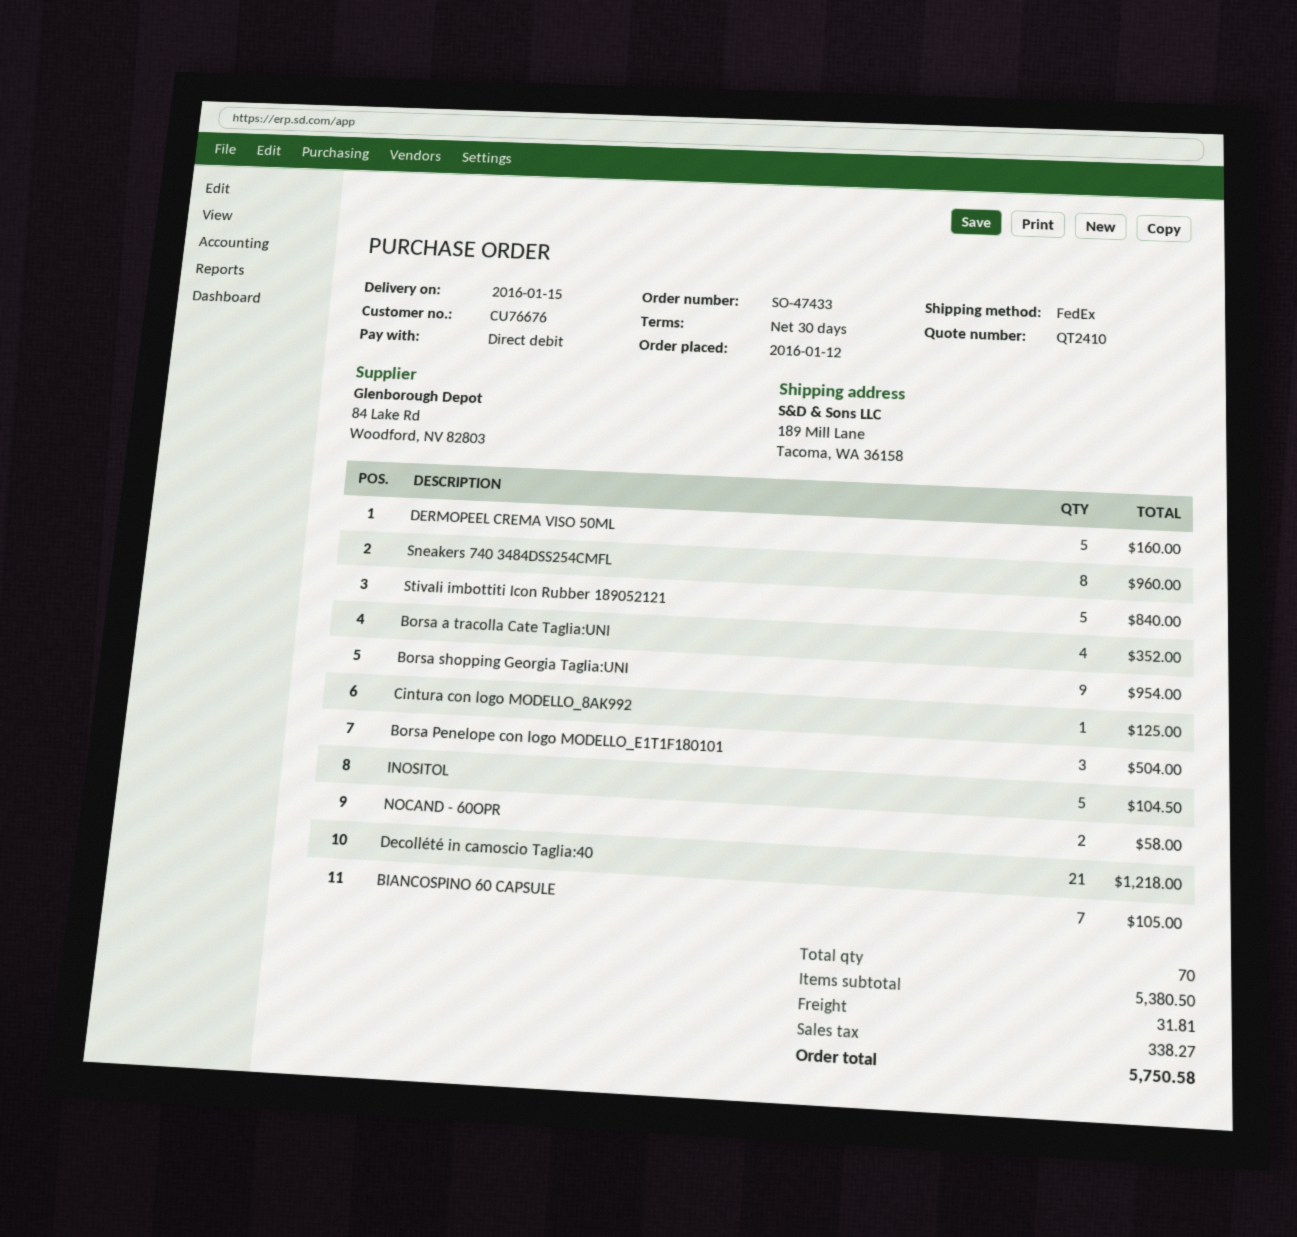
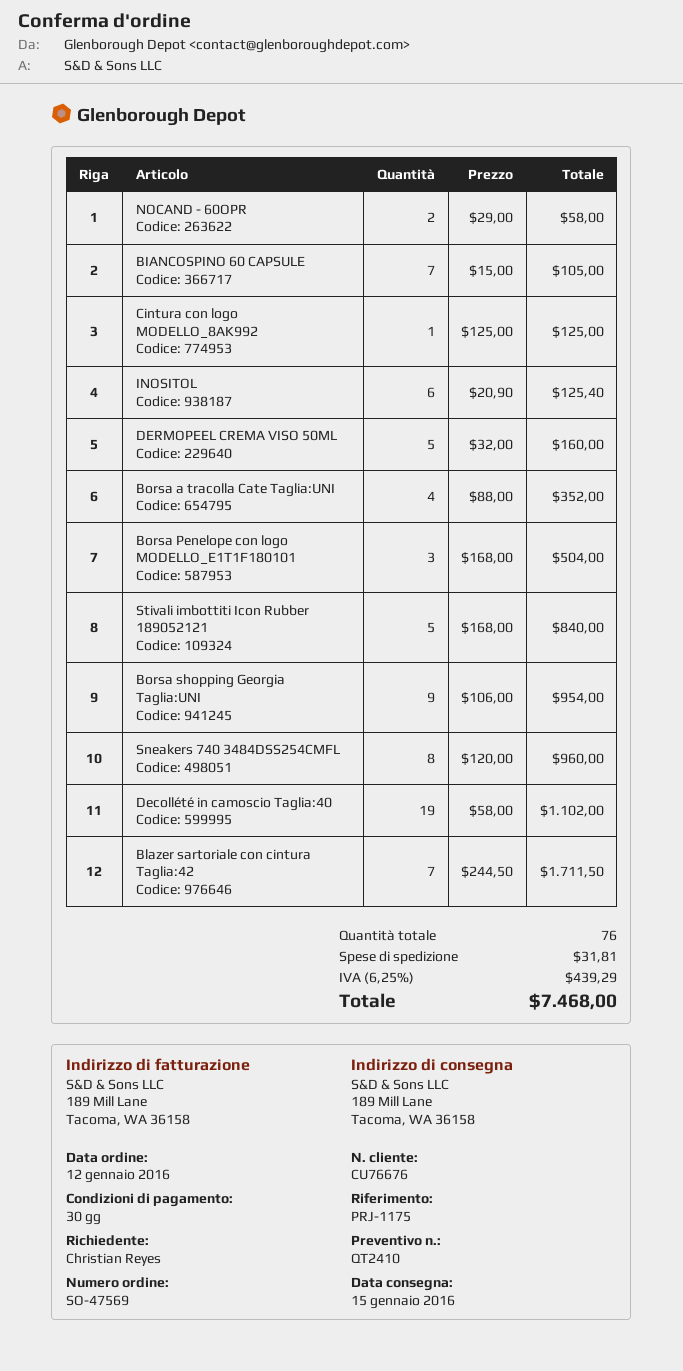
order number: SO-47433 -> SO-47569
INOSITOL: 5 for 104.50 -> 6 for 125.40
Decollété in camoscio Taglia:40: 21 for 1218.00 -> 19 for 1102.00
Blazer sartoriale con cintura Taglia:42: none -> 7 for 1711.50
total quantity: 70 -> 76
tax: 338.27 -> 439.29
total: 5750.58 -> 7468.00

